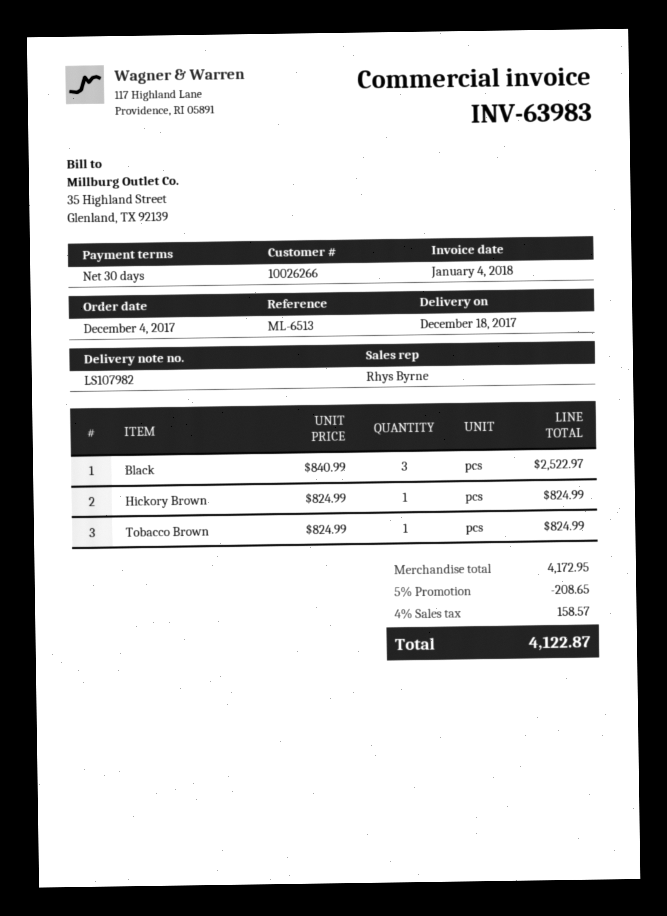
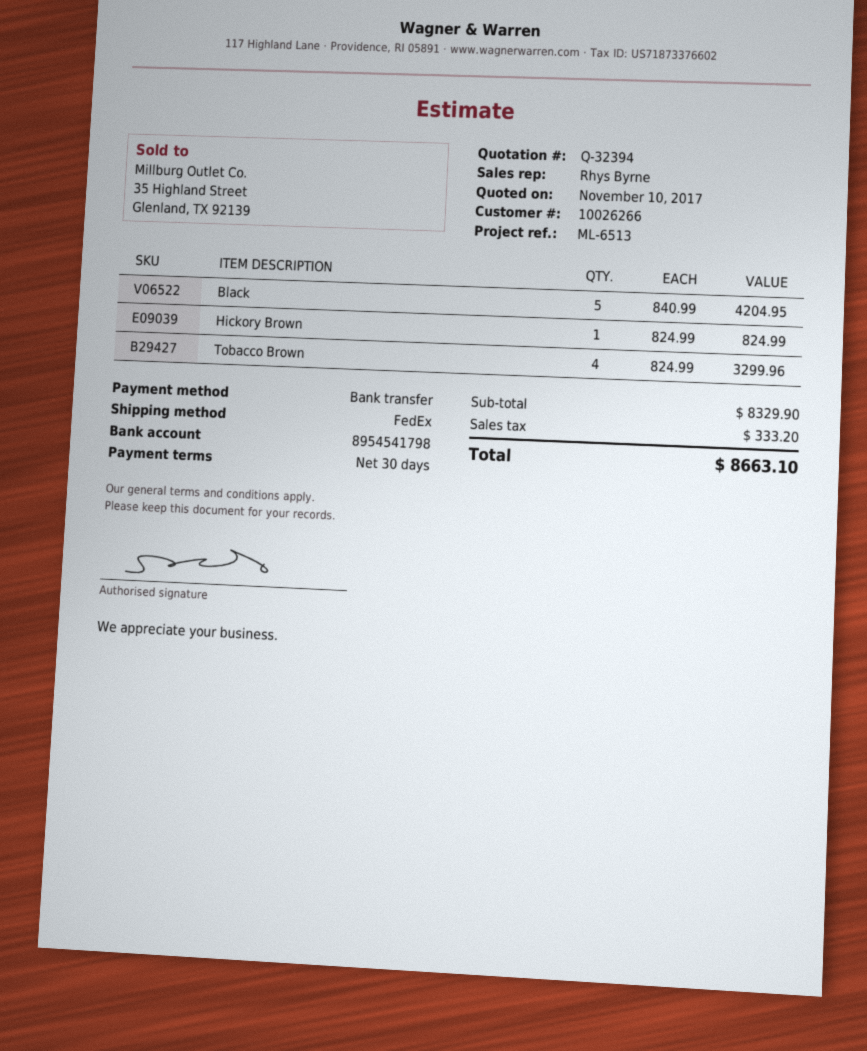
Black: 3 x 840.99 = 2522.97 -> 5 x 840.99 = 4204.95
Tobacco Brown: 1 x 824.99 = 824.99 -> 4 x 824.99 = 3299.96
subtotal: 4172.95 -> 8329.90
discount: 5% = 208.65 -> none
tax: 158.57 -> 333.20
total: 4122.87 -> 8663.10

